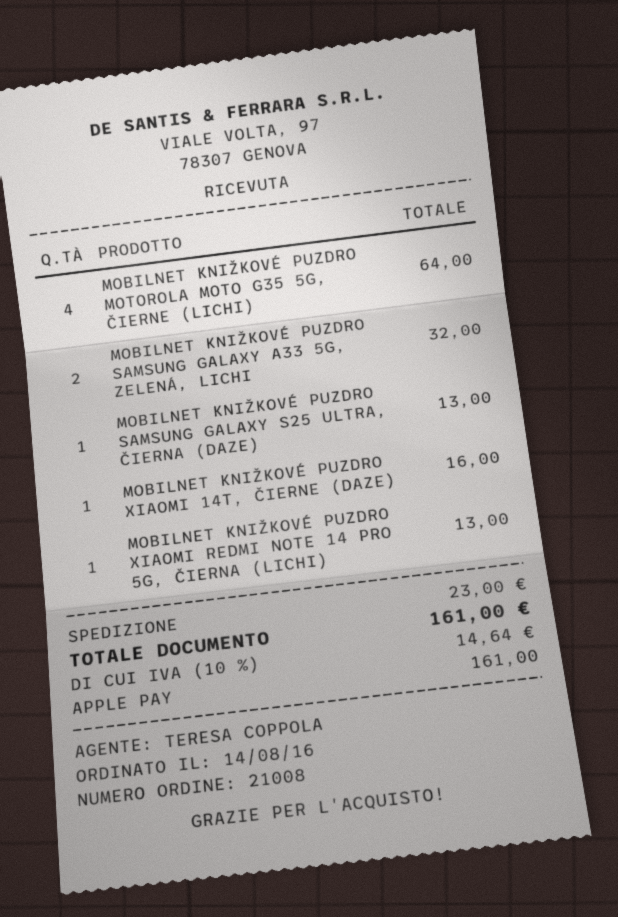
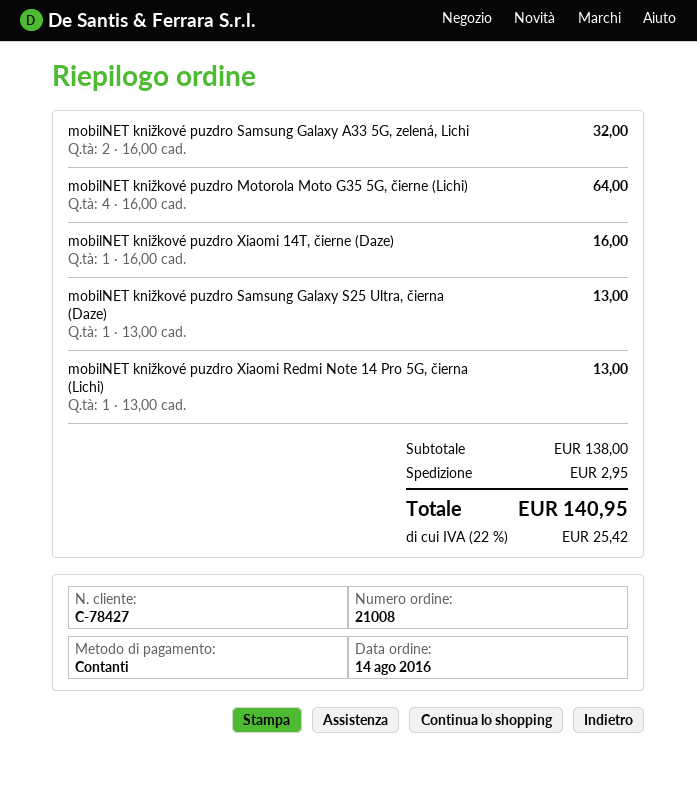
payment method: Apple Pay -> cash
shipping: 23.00 -> 2.95
tax: 10% = 14.64 -> 22% = 25.42
total: 161.00 -> 140.95

